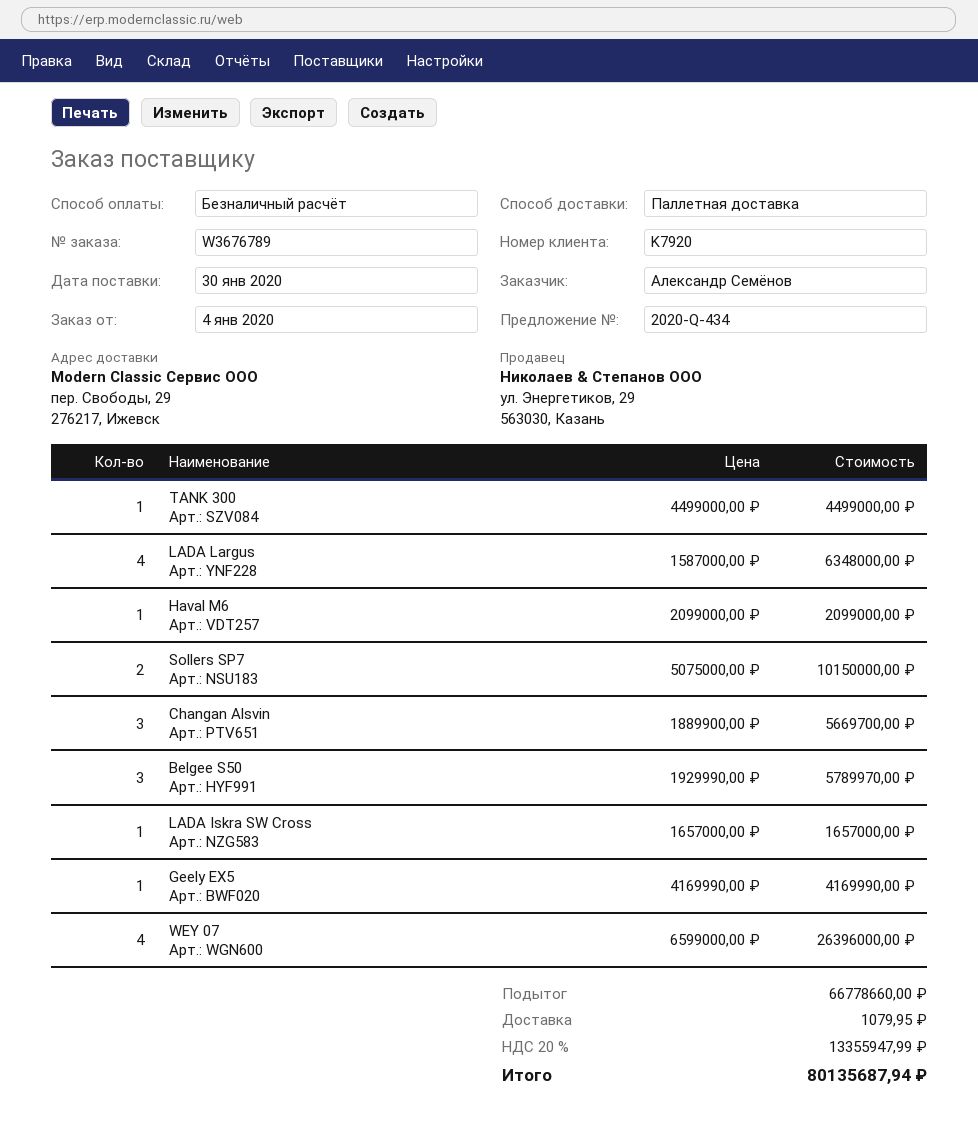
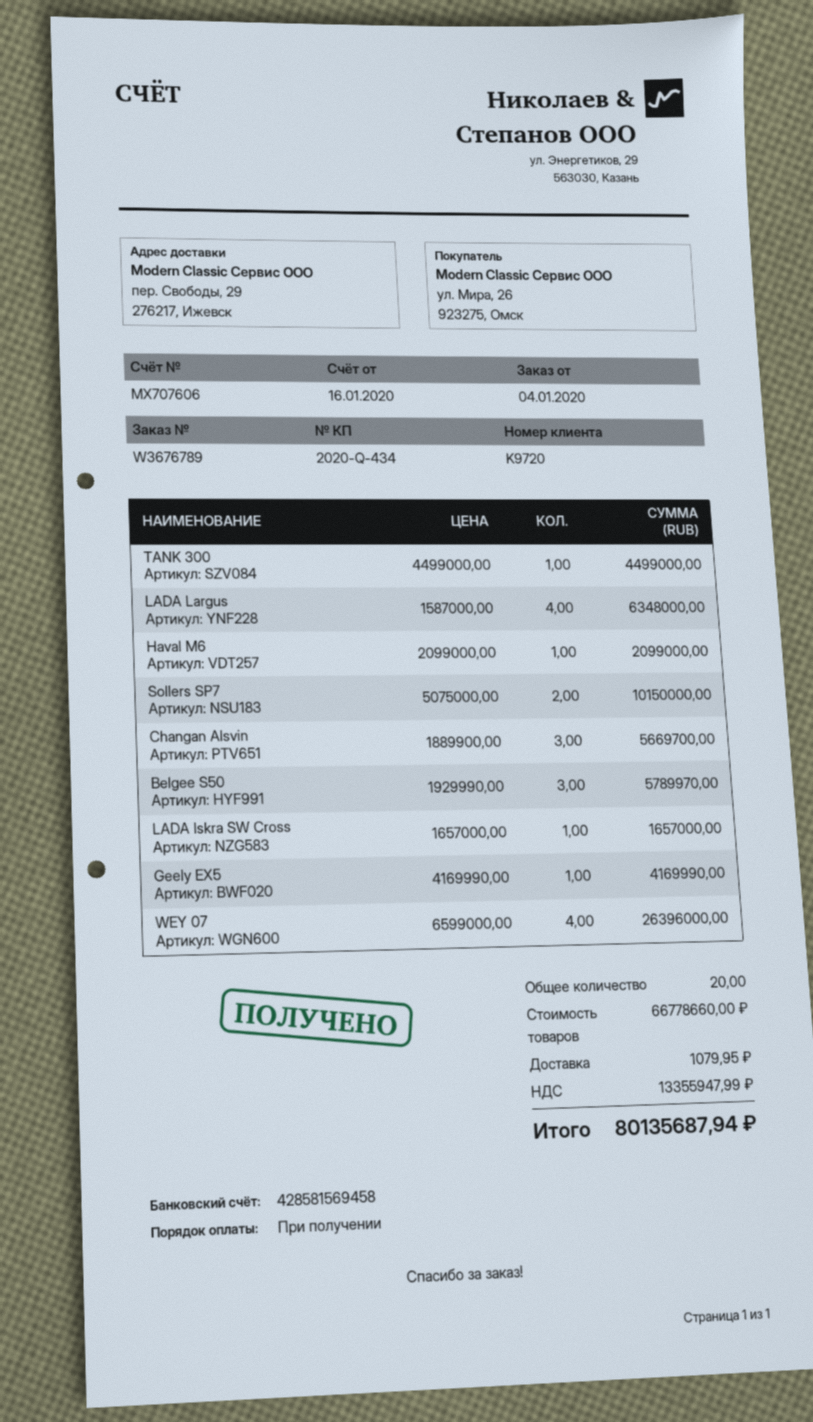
customer number: K7920 -> K9720

